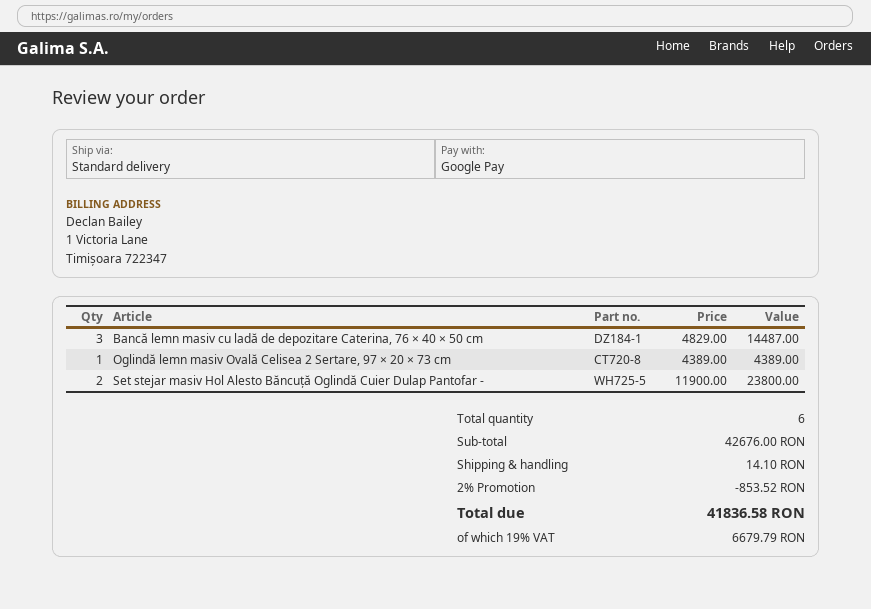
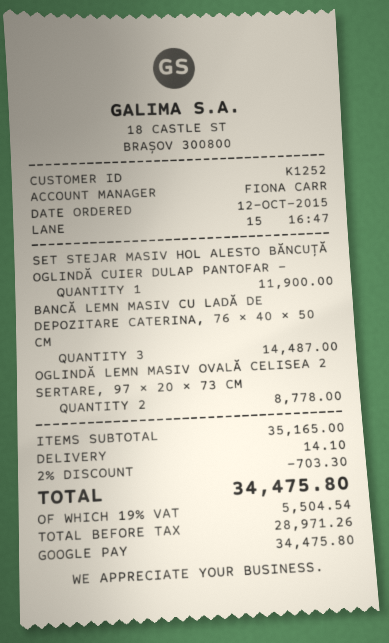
Oglindă lemn masiv Ovală Celisea 2 Sertare, 97 × 20 × 73 cm: 1 for 4389.00 -> 2 for 8778.00
Set stejar masiv Hol Alesto Băncuță Oglindă Cuier Dulap Pantofar -: 2 for 23800.00 -> 1 for 11900.00
subtotal: 42676.00 -> 35165.00
discount: 2% = 853.52 -> 2% = 703.30
tax: 19% = 6679.79 -> 19% = 5504.54
total: 41836.58 -> 34475.80

